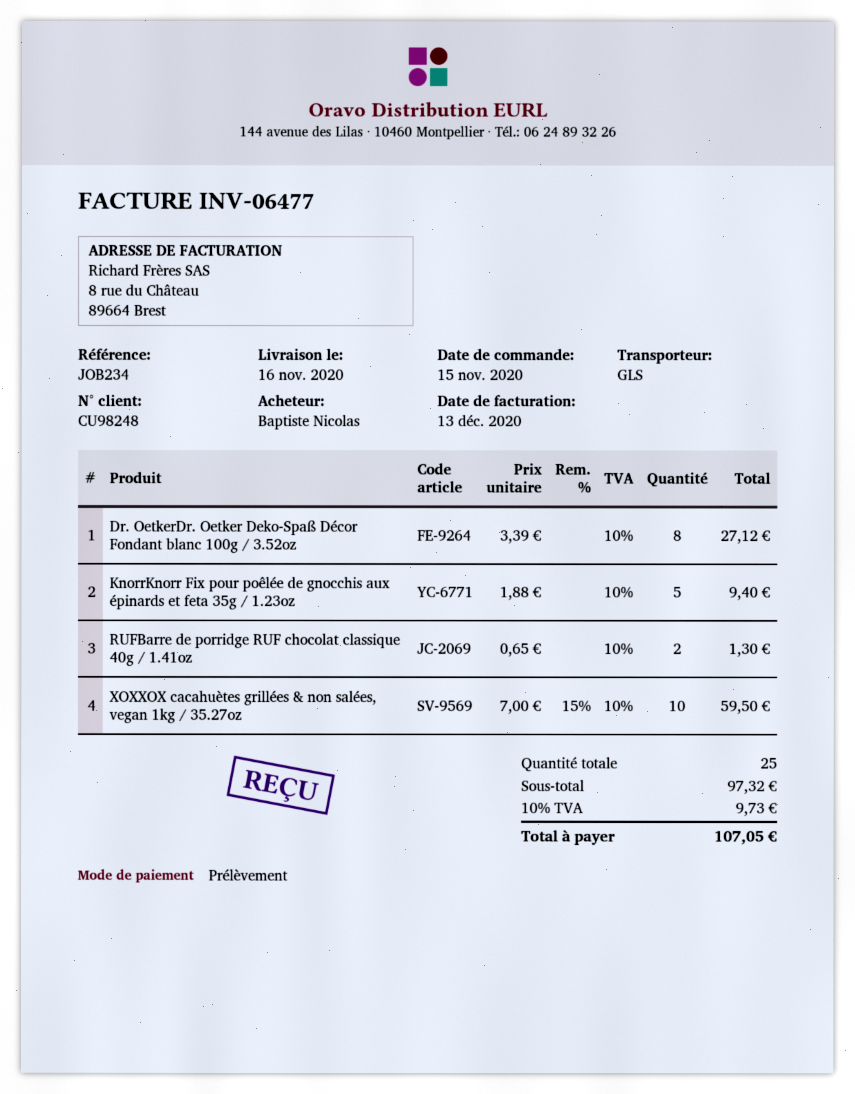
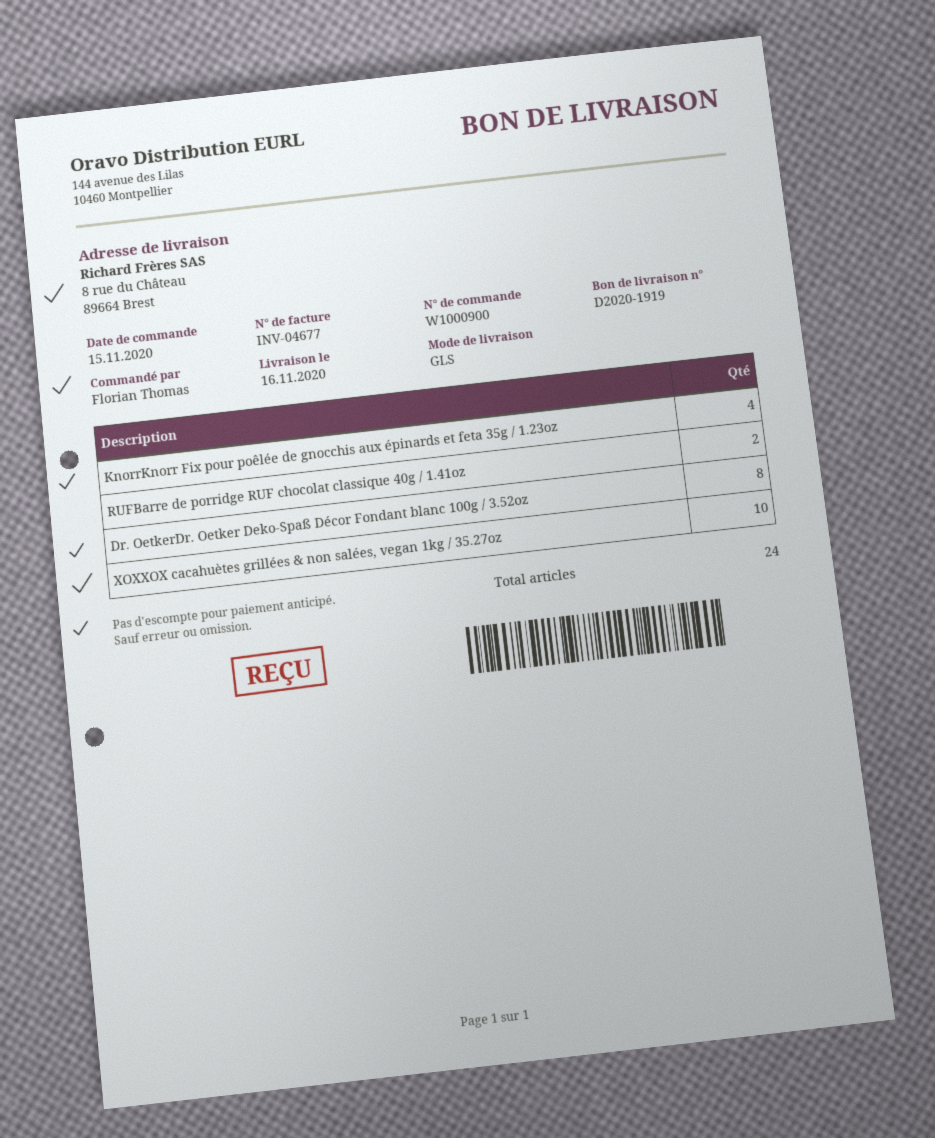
invoice number: INV-06477 -> INV-04677
ordered by: Baptiste Nicolas -> Florian Thomas
KnorrKnorr Fix pour poêlée de gnocchis aux épinards et feta 35g / 1.23oz: 5 -> 4
total quantity: 25 -> 24

